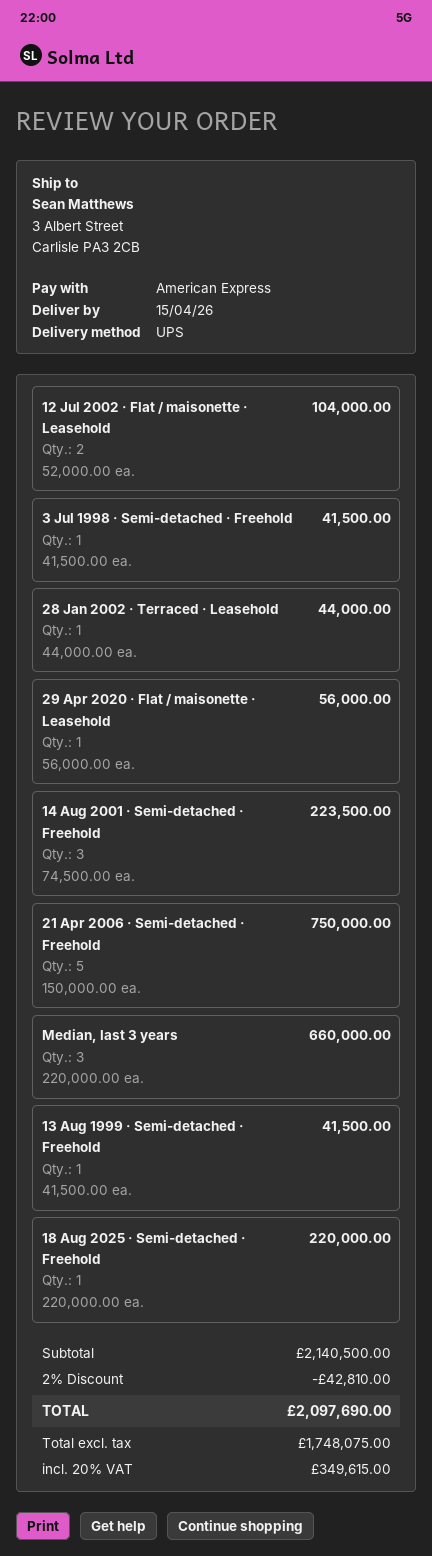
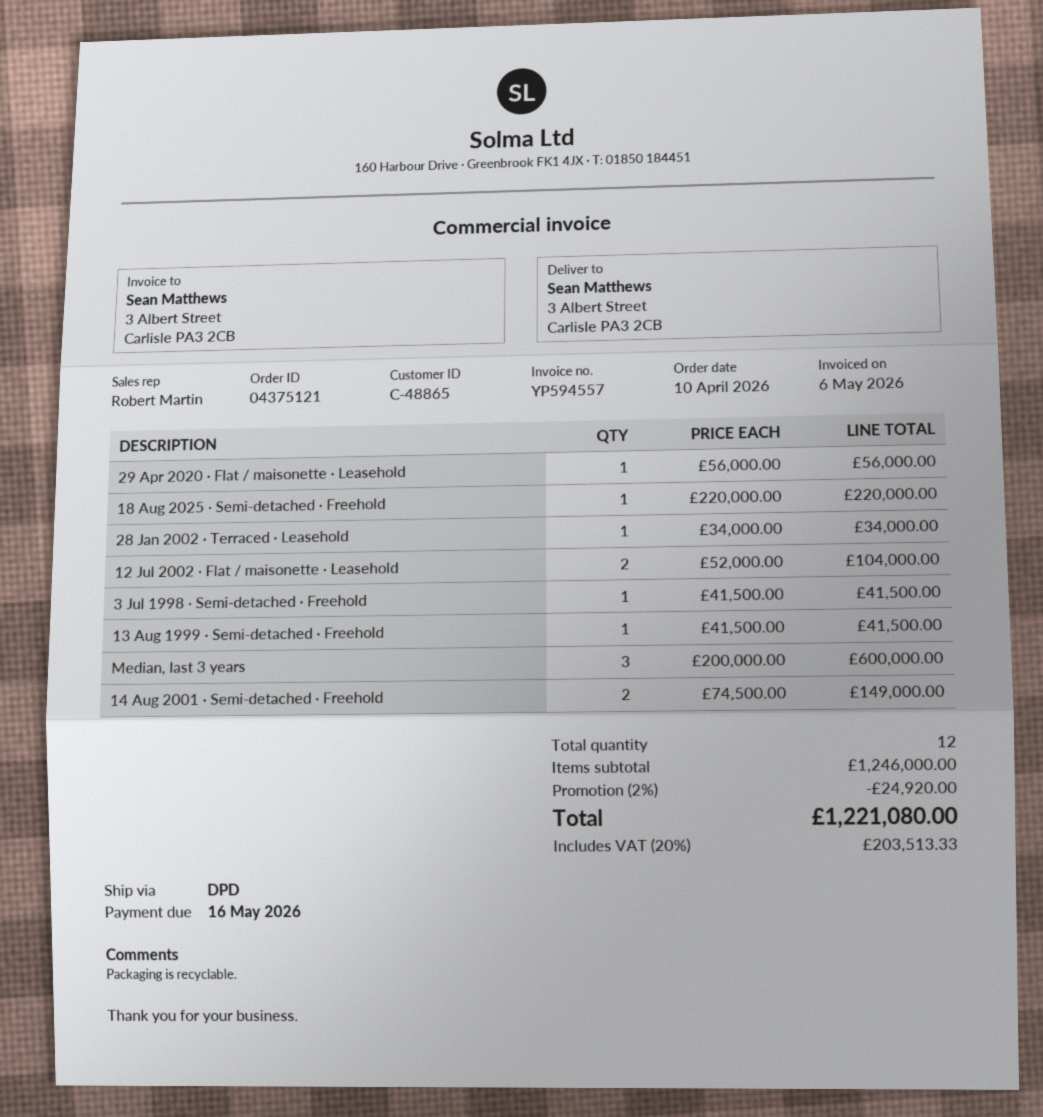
shipping method: UPS -> DPD
28 Jan 2002 · Terraced · Leasehold: 1 x 44000.00 = 44000.00 -> 1 x 34000.00 = 34000.00
14 Aug 2001 · Semi-detached · Freehold: 3 x 74500.00 = 223500.00 -> 2 x 74500.00 = 149000.00
21 Apr 2006 · Semi-detached · Freehold: 5 x 150000.00 = 750000.00 -> none
Median, last 3 years: 3 x 220000.00 = 660000.00 -> 3 x 200000.00 = 600000.00
subtotal: 2140500.00 -> 1246000.00
discount: 2% = 42810.00 -> 2% = 24920.00
tax: 20% = 349615.00 -> 20% = 203513.33
total: 2097690.00 -> 1221080.00

